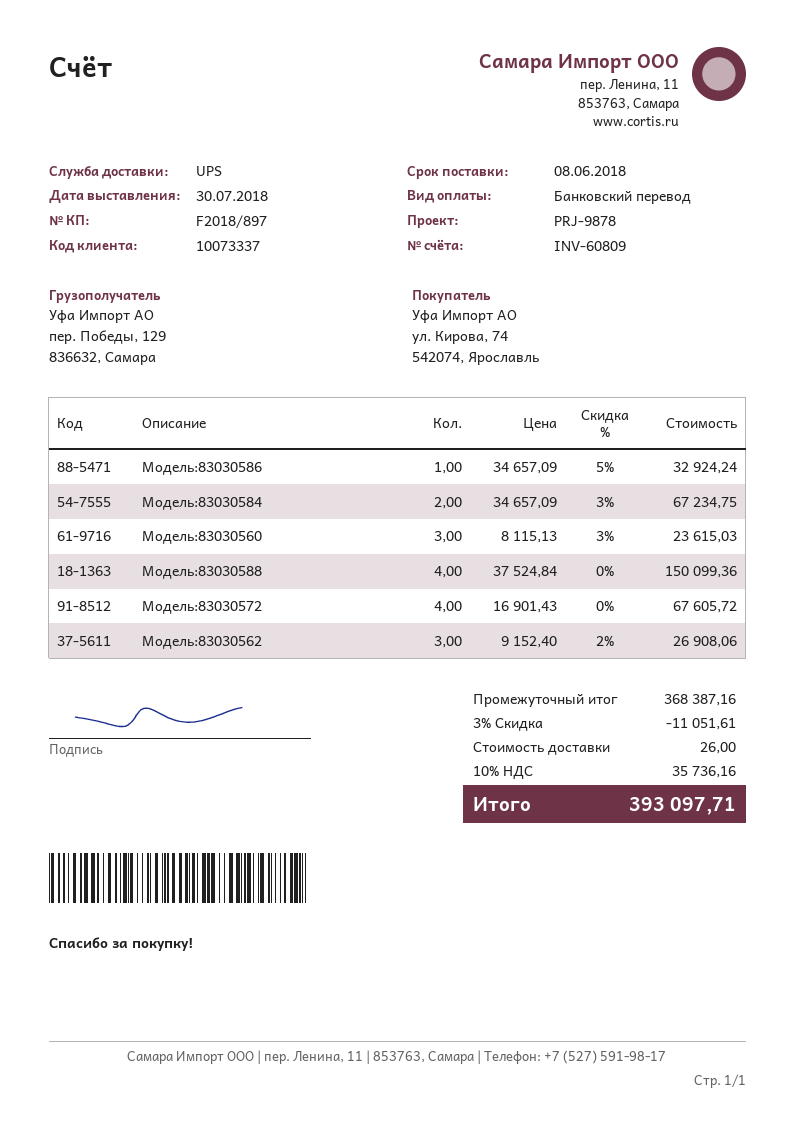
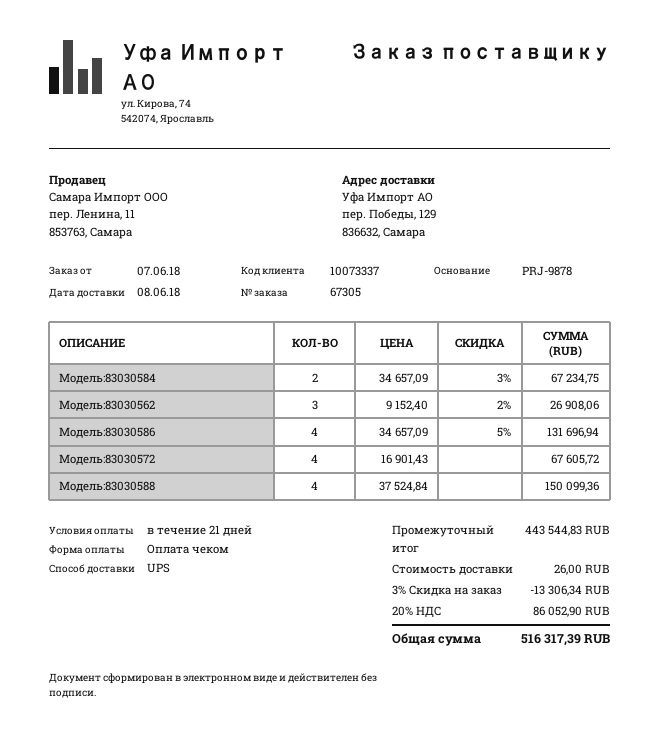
payment method: bank transfer -> cheque
Модель:83030586: 1 x 34657.09 - 5% = 32924.24 -> 4 x 34657.09 - 5% = 131696.94
Модель:83030560: 3 x 8115.13 - 3% = 23615.03 -> none
subtotal: 368387.16 -> 443544.83
discount: 3% = 11051.61 -> 3% = 13306.34
tax: 10% = 35736.16 -> 20% = 86052.90
total: 393097.71 -> 516317.39

